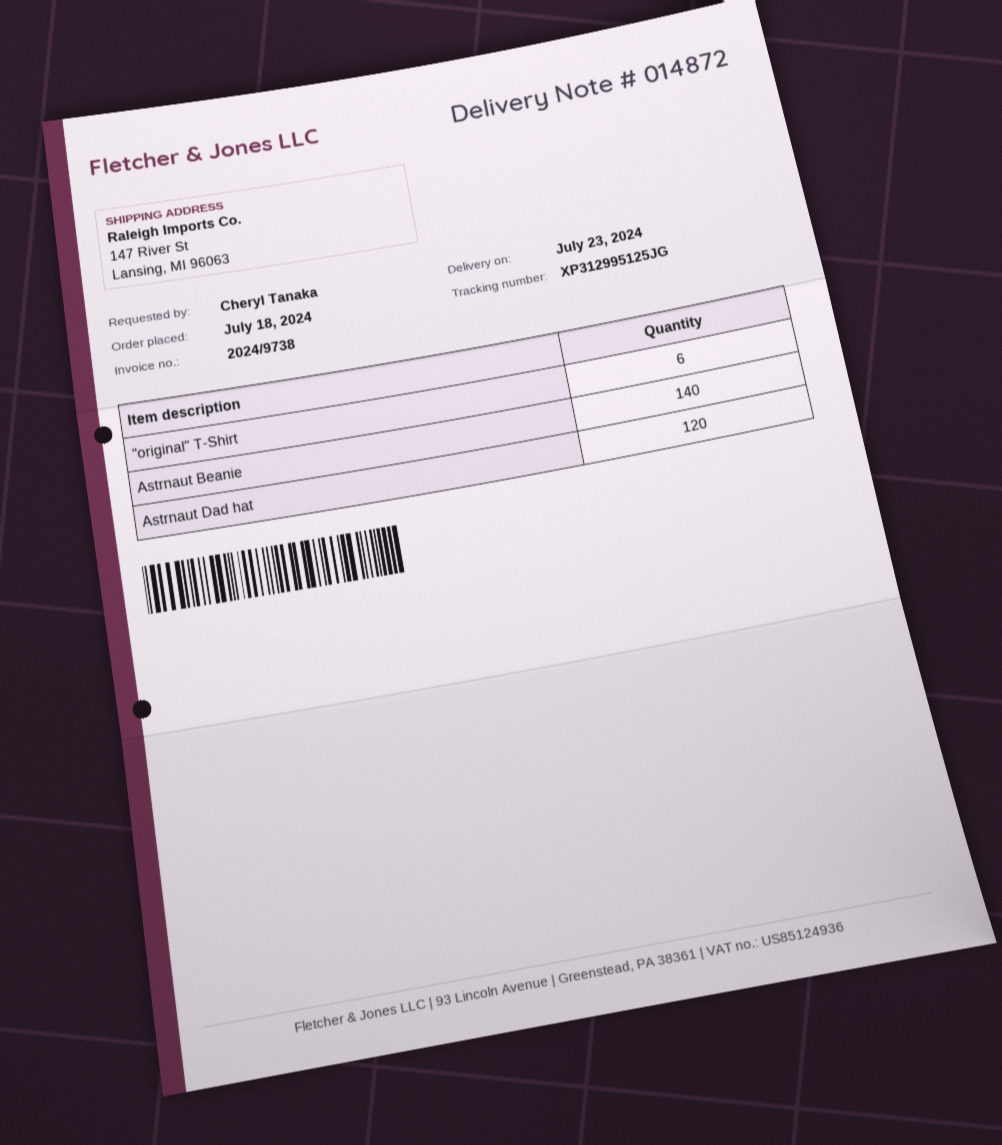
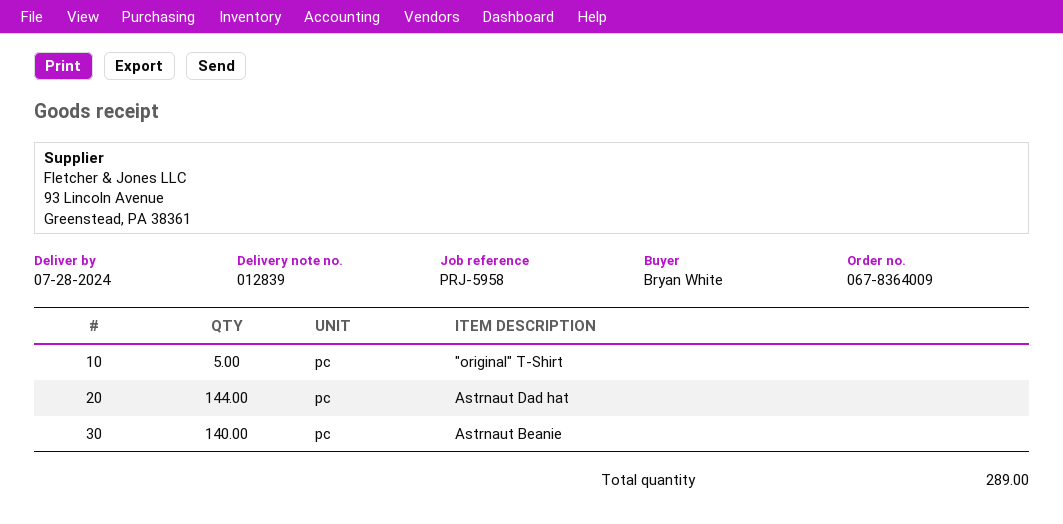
delivery note number: 014872 -> 012839
delivery date: 2024-07-23 -> 2024-07-28
ordered by: Cheryl Tanaka -> Bryan White
"original" T-Shirt: 6 -> 5
Astrnaut Dad hat: 120 -> 144

